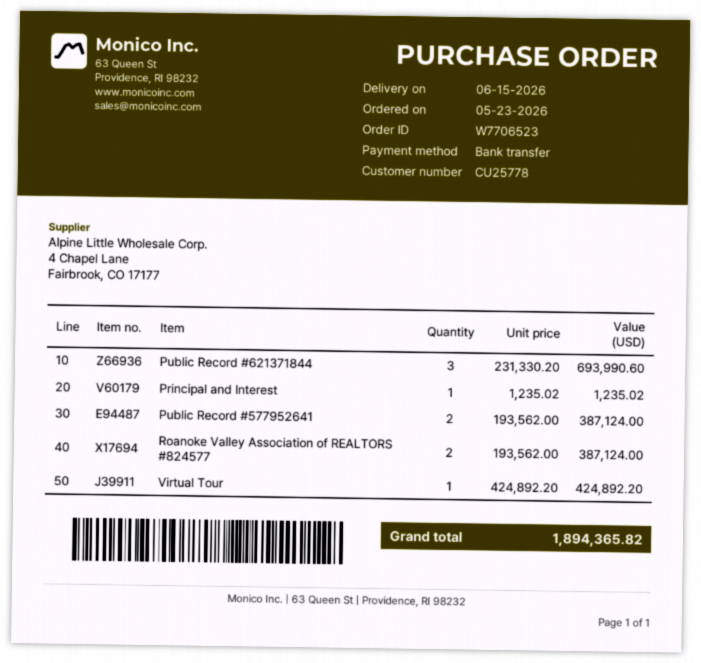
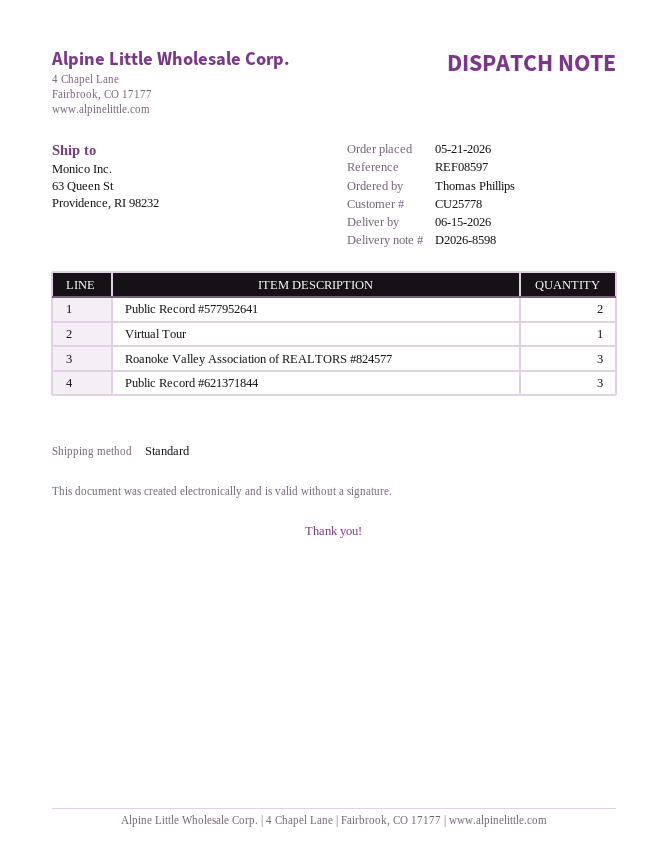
order date: 2026-05-23 -> 2026-05-21
Principal and Interest: 1 -> none
Roanoke Valley Association of REALTORS #824577: 2 -> 3

